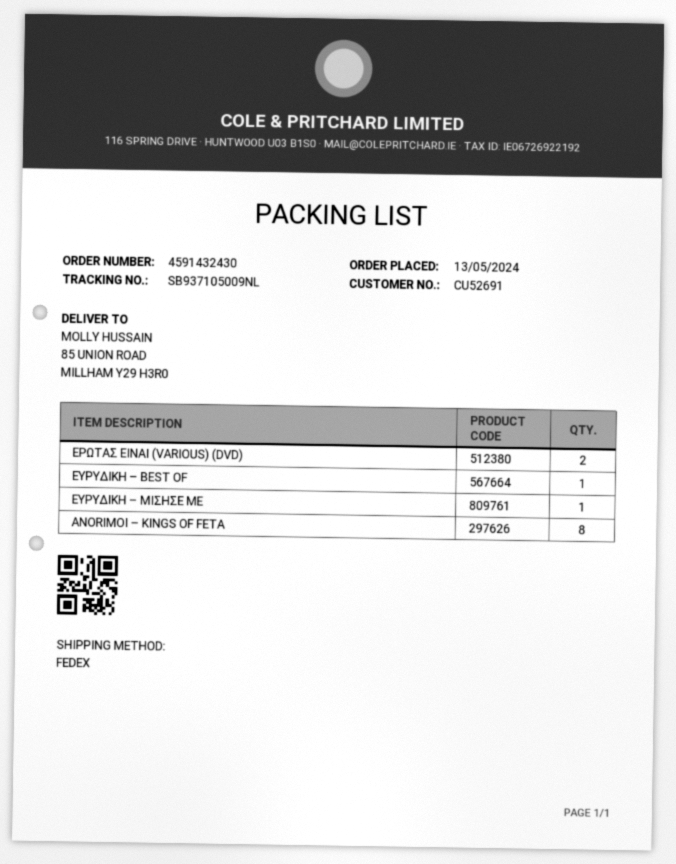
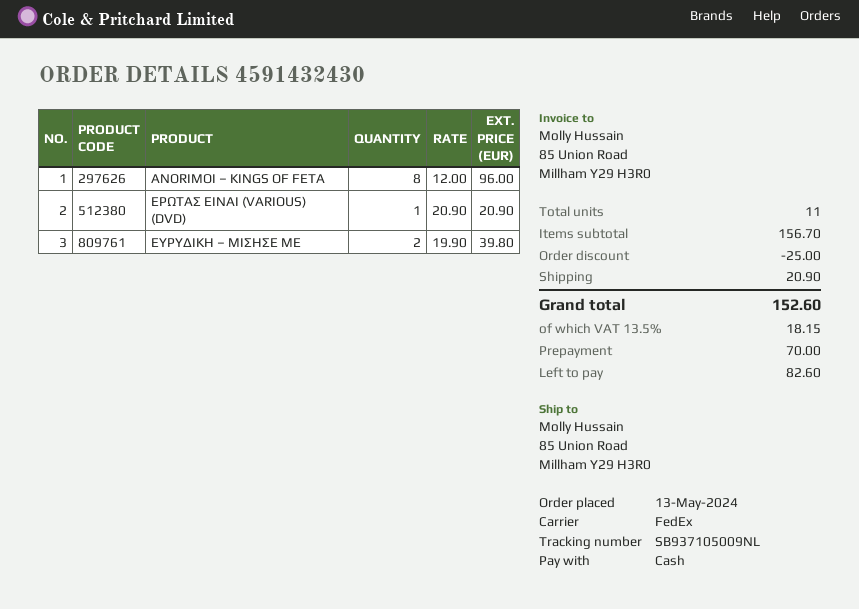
ΕΡΩΤΑΣ ΕΙΝΑΙ (VARIOUS) (DVD): 2 -> 1
ΕΥΡΥΔΙΚΗ – BEST OF: 1 -> none
ΕΥΡΥΔΙΚΗ – ΜΙΣΗΣΕ ΜΕ: 1 -> 2

